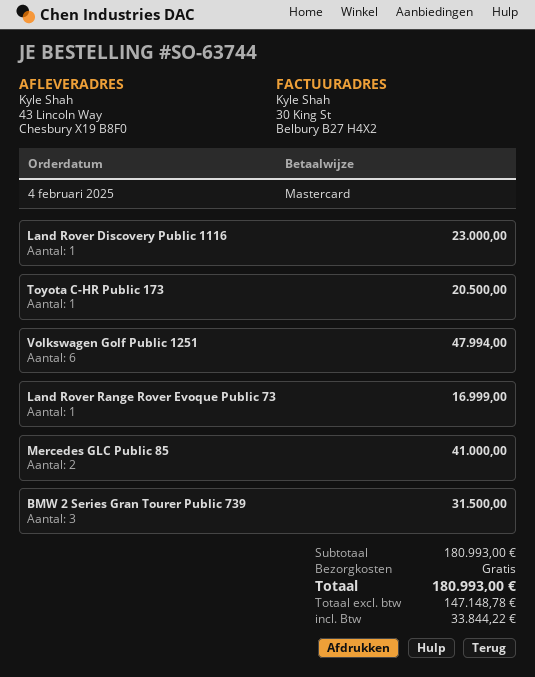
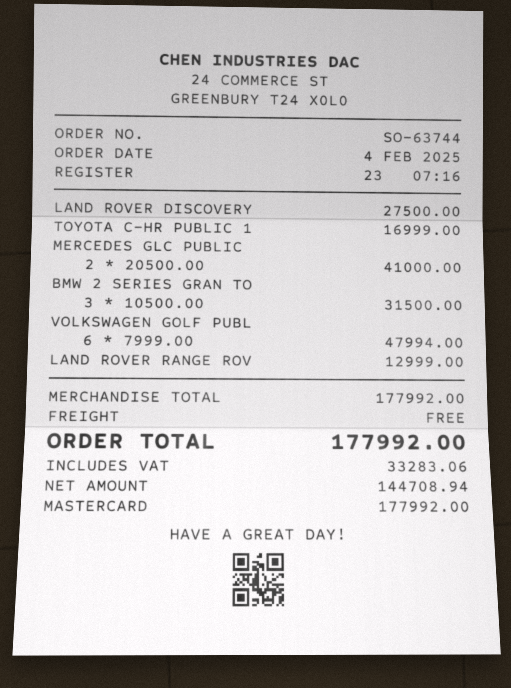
Land Rover Discovery Public 1116: 1 for 23000.00 -> 1 for 27500.00
Toyota C-HR Public 173: 1 for 20500.00 -> 1 for 16999.00
Land Rover Range Rover Evoque Public 73: 1 for 16999.00 -> 1 for 12999.00
subtotal: 180993.00 -> 177992.00
net: 147148.78 -> 144708.94
tax: 33844.22 -> 33283.06
total: 180993.00 -> 177992.00

